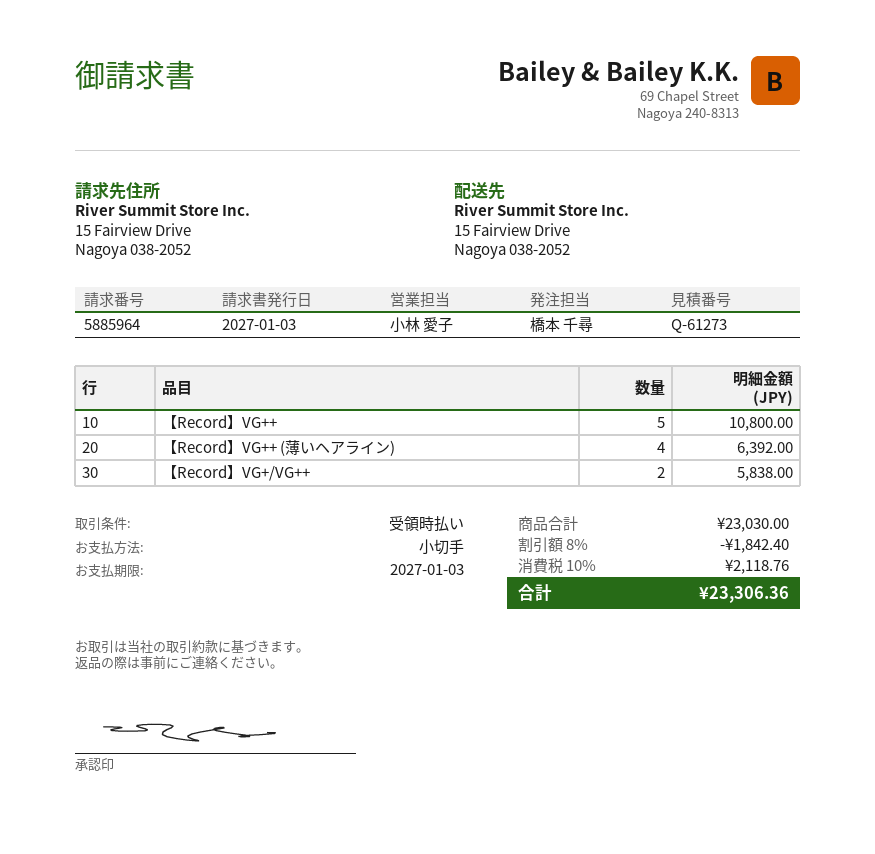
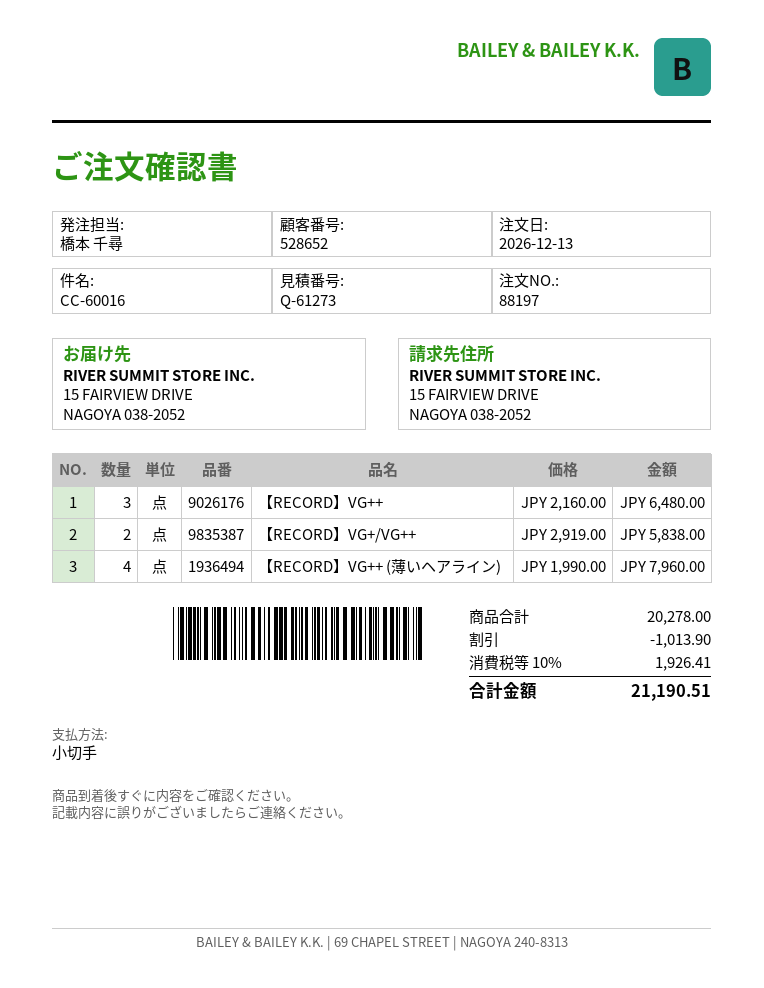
【Record】VG++: 5 for 10800.00 -> 3 for 6480.00
【Record】VG++ (薄いヘアライン): 4 for 6392.00 -> 4 for 7960.00
subtotal: 23030.00 -> 20278.00
discount: 1842.40 -> 1013.90
tax: 10% = 2118.76 -> 10% = 1926.41
total: 23306.36 -> 21190.51

